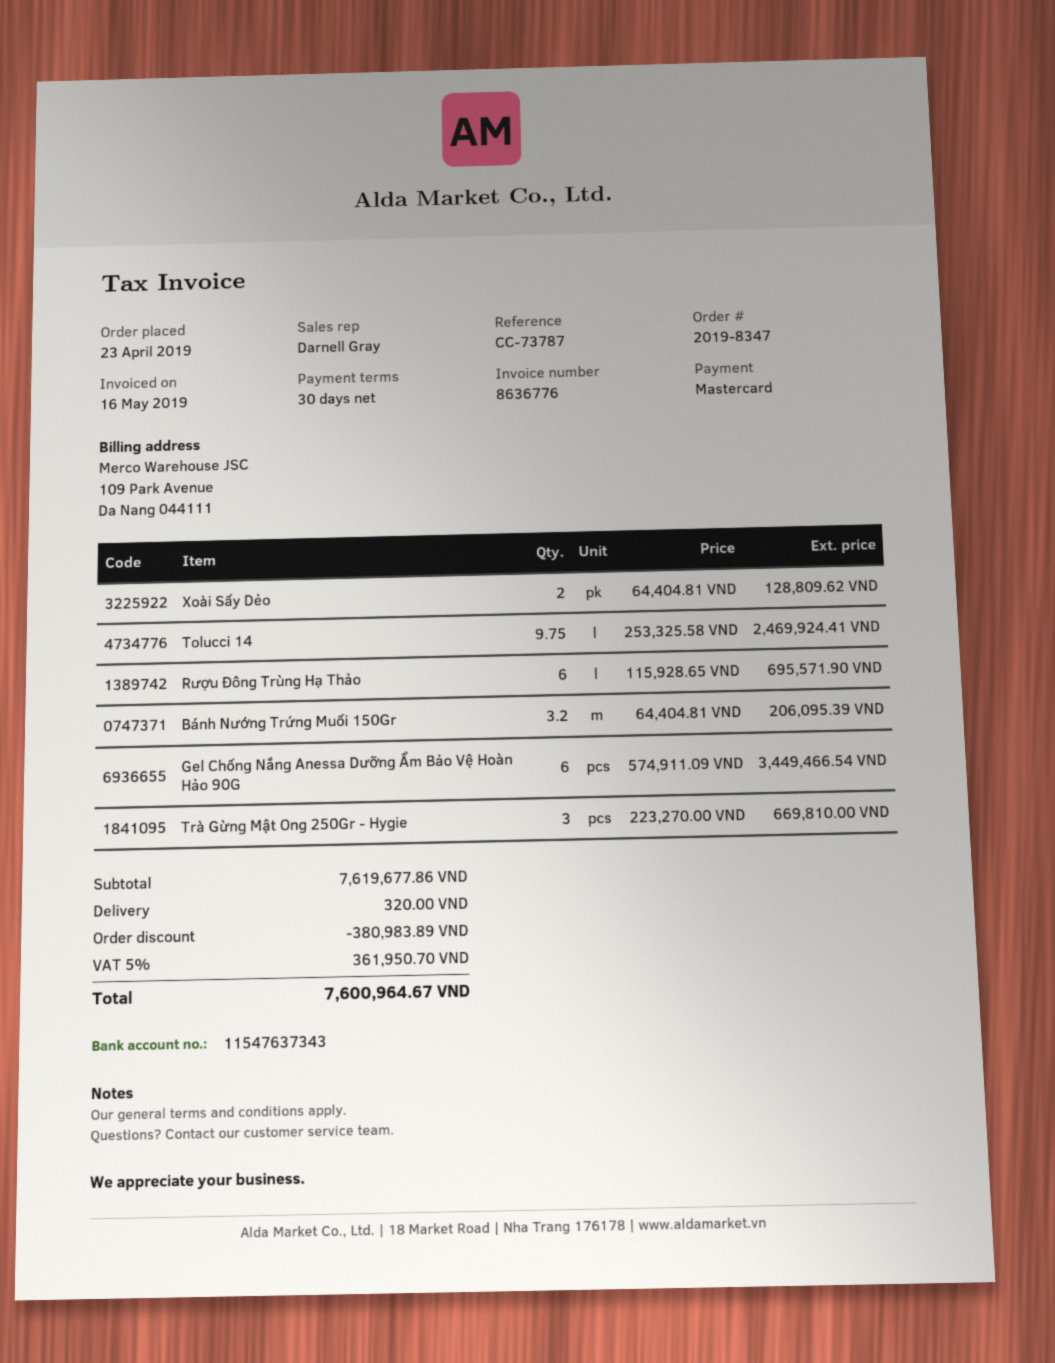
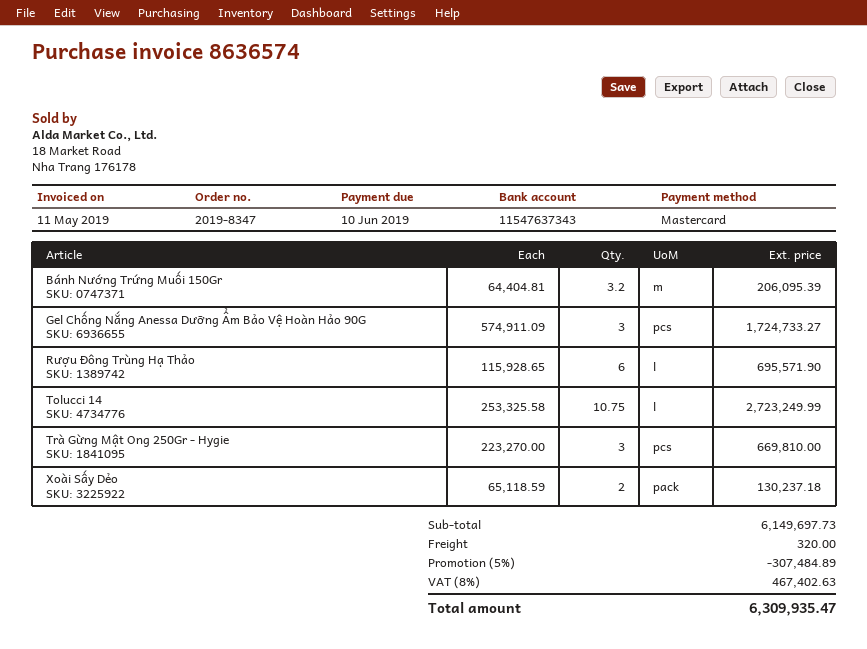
invoice number: 8636776 -> 8636574
invoice date: 2019-05-16 -> 2019-05-11
Xoài Sấy Dẻo: 2 x 64404.81 = 128809.62 -> 2 x 65118.59 = 130237.18
Tolucci 14: 9.75 x 253325.58 = 2469924.41 -> 10.75 x 253325.58 = 2723249.99
Gel Chống Nắng Anessa Dưỡng Ẩm Bảo Vệ Hoàn Hảo 90G: 6 x 574911.09 = 3449466.54 -> 3 x 574911.09 = 1724733.27
subtotal: 7619677.86 -> 6149697.73
discount: 380983.89 -> 307484.89
tax: 5% = 361950.70 -> 8% = 467402.63
total: 7600964.67 -> 6309935.47

